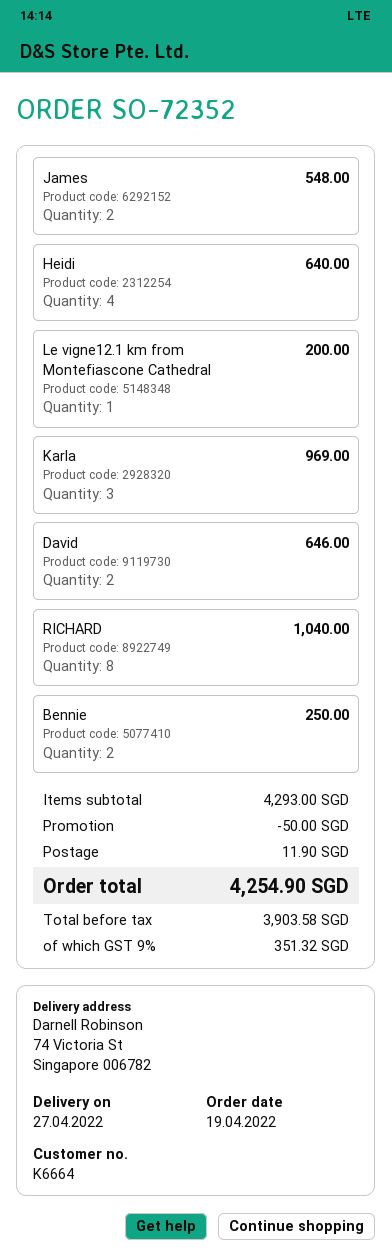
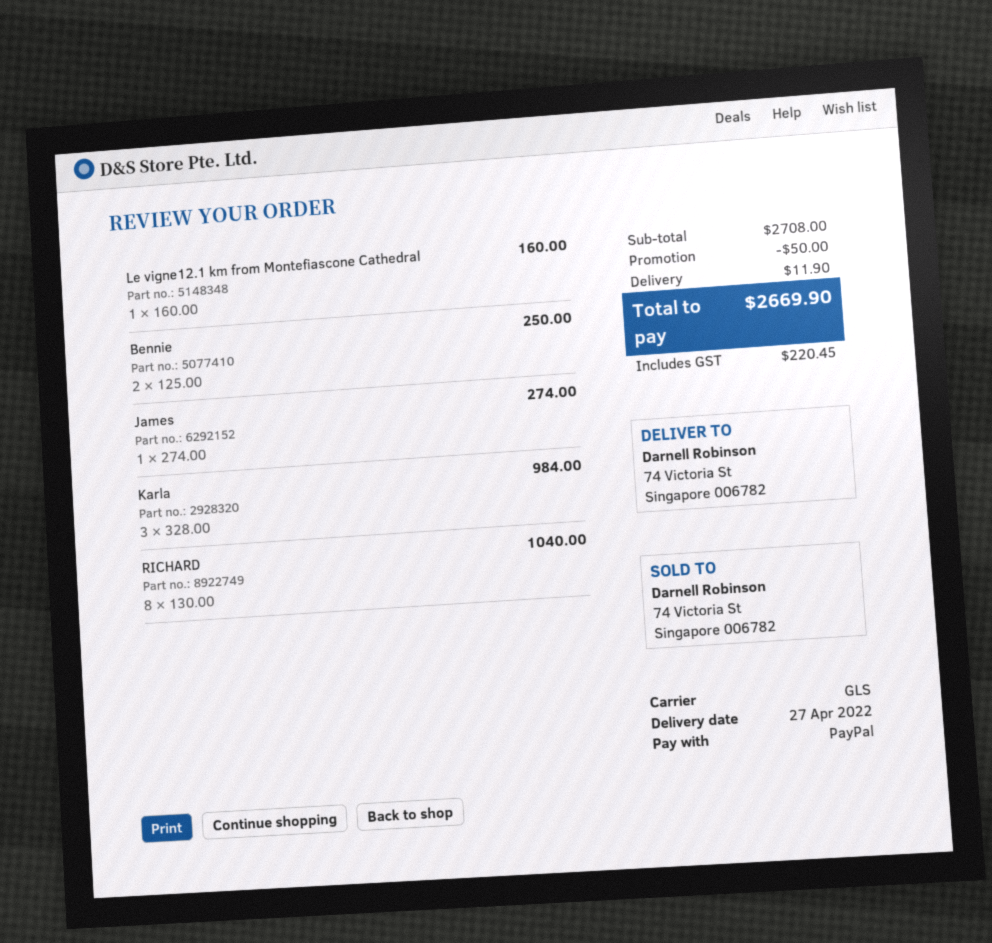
James: 2 for 548.00 -> 1 for 274.00
Heidi: 4 for 640.00 -> none
Le vigne12.1 km from Montefiascone Cathedral: 1 for 200.00 -> 1 for 160.00
Karla: 3 for 969.00 -> 3 for 984.00
David: 2 for 646.00 -> none
subtotal: 4293.00 -> 2708.00
tax: 351.32 -> 220.45
total: 4254.90 -> 2669.90

